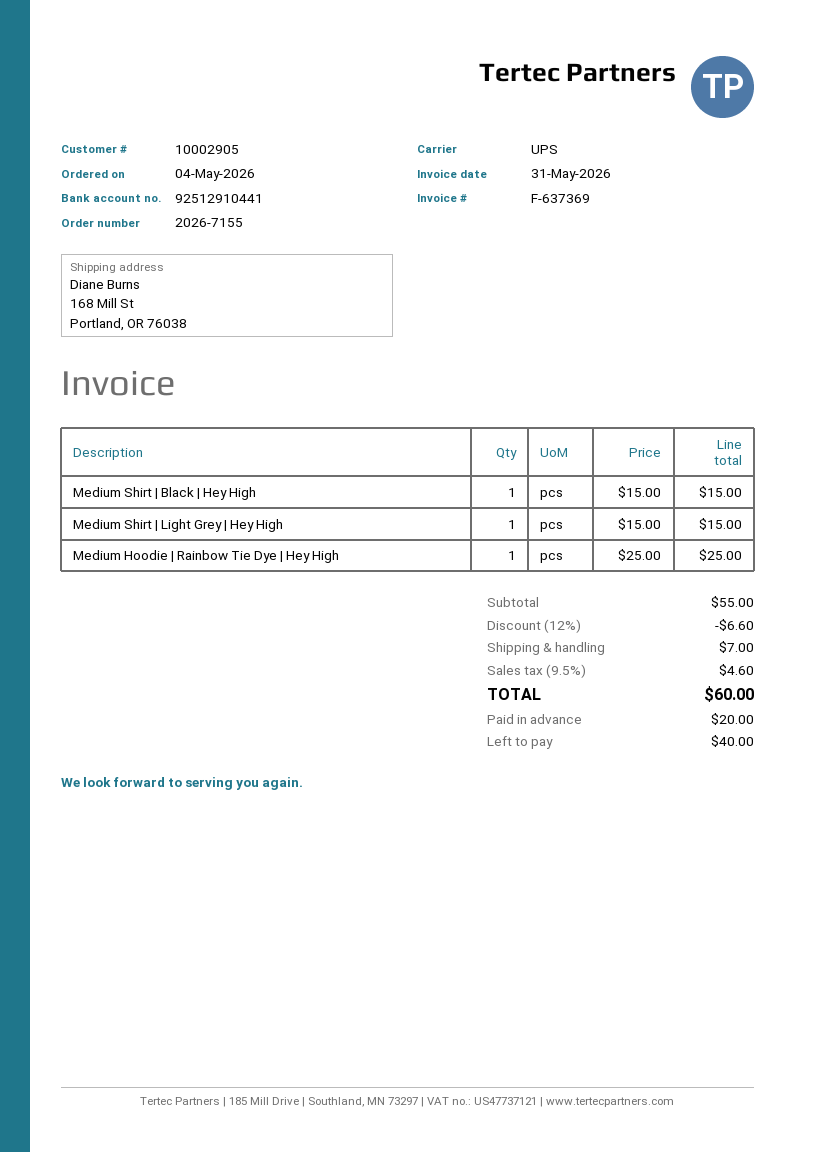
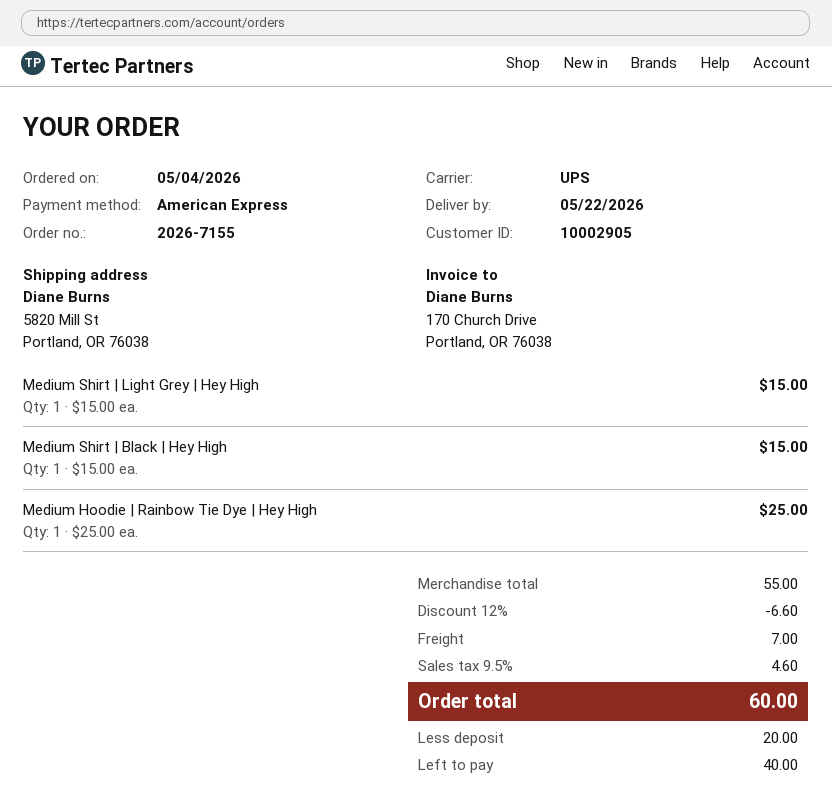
ship to: 168 Mill St, Portland, OR 76038 -> 5820 Mill St, Portland, OR 76038

